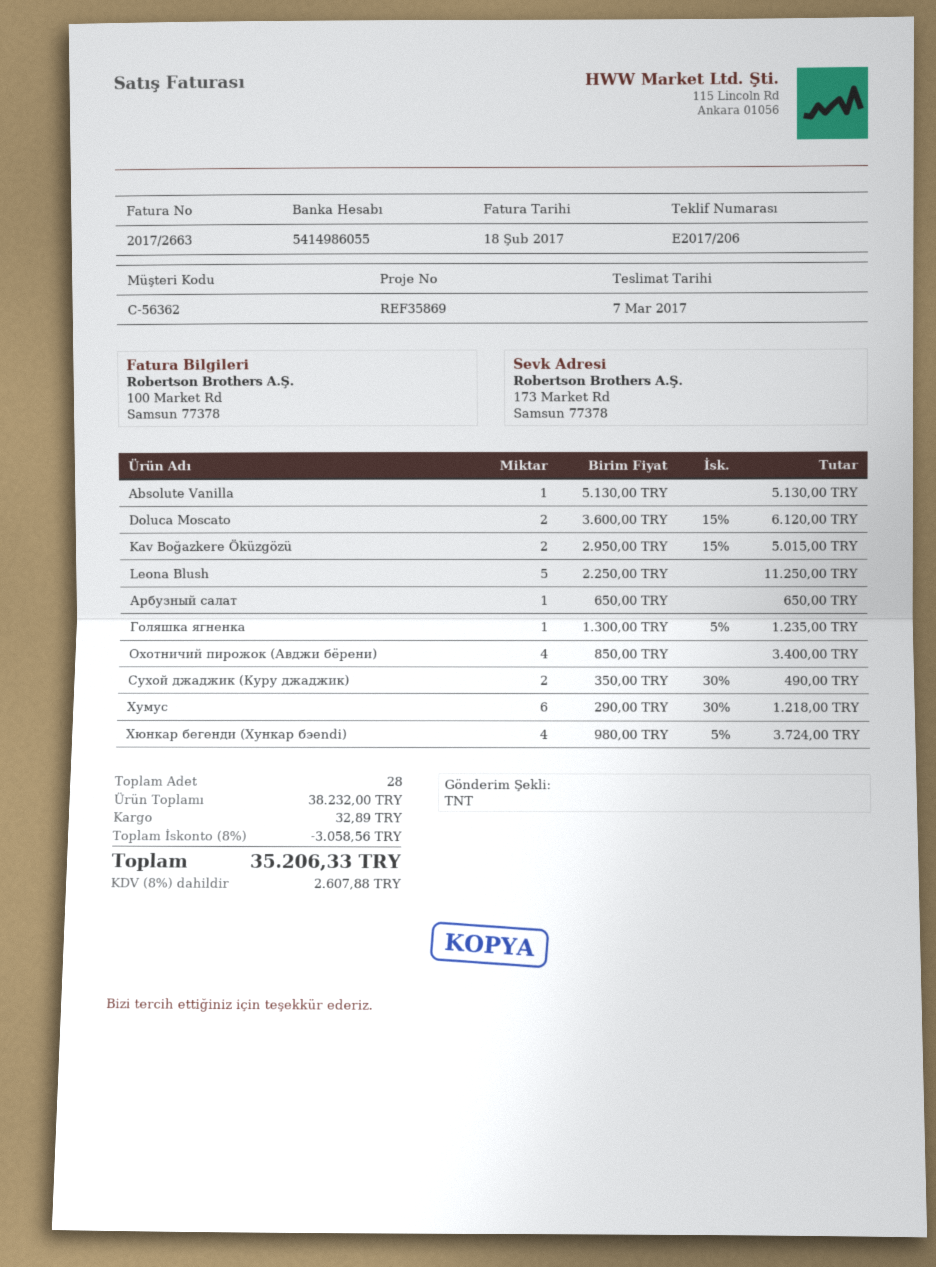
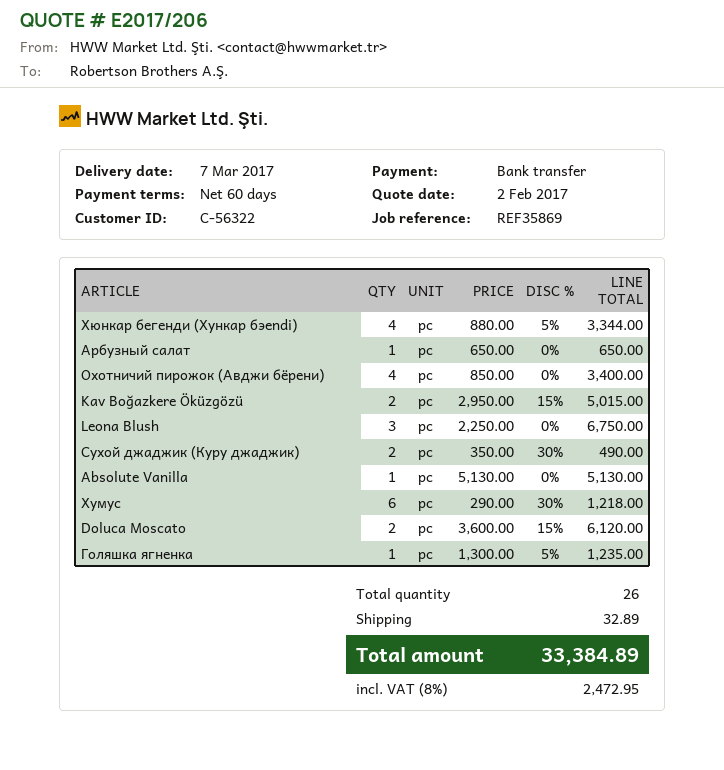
customer number: C-56362 -> C-56322
Leona Blush: 5 x 2250.00 = 11250.00 -> 3 x 2250.00 = 6750.00
Хюнкар бегенди (Хункар бэendi): 4 x 980.00 - 5% = 3724.00 -> 4 x 880.00 - 5% = 3344.00
total quantity: 28 -> 26
discount: 8% = 3058.56 -> none
tax: 8% = 2607.88 -> 8% = 2472.95
total: 35206.33 -> 33384.89

